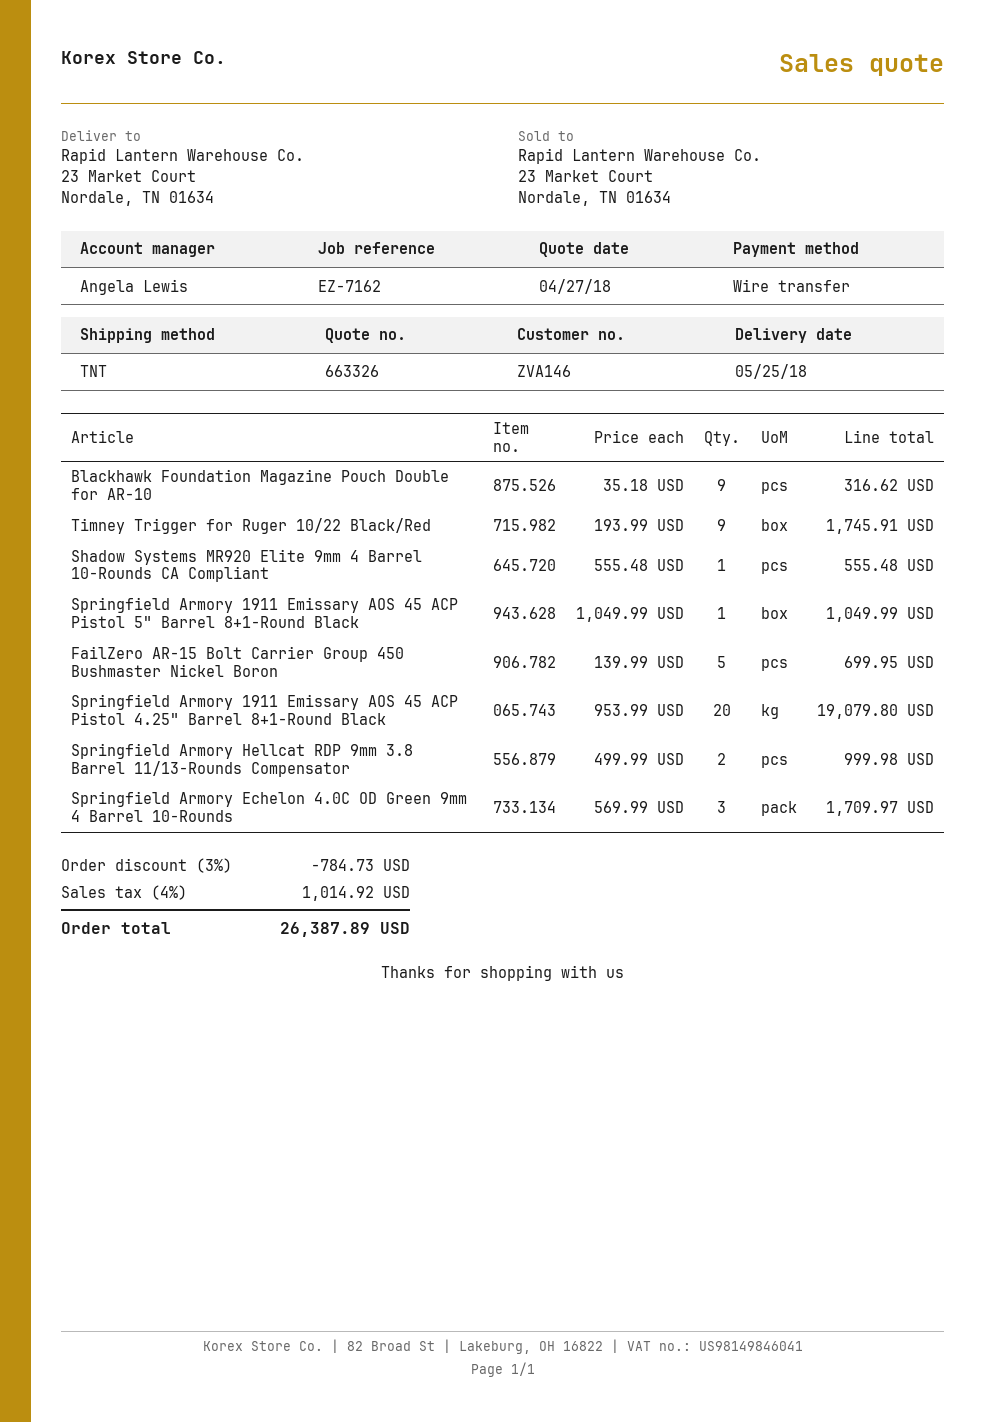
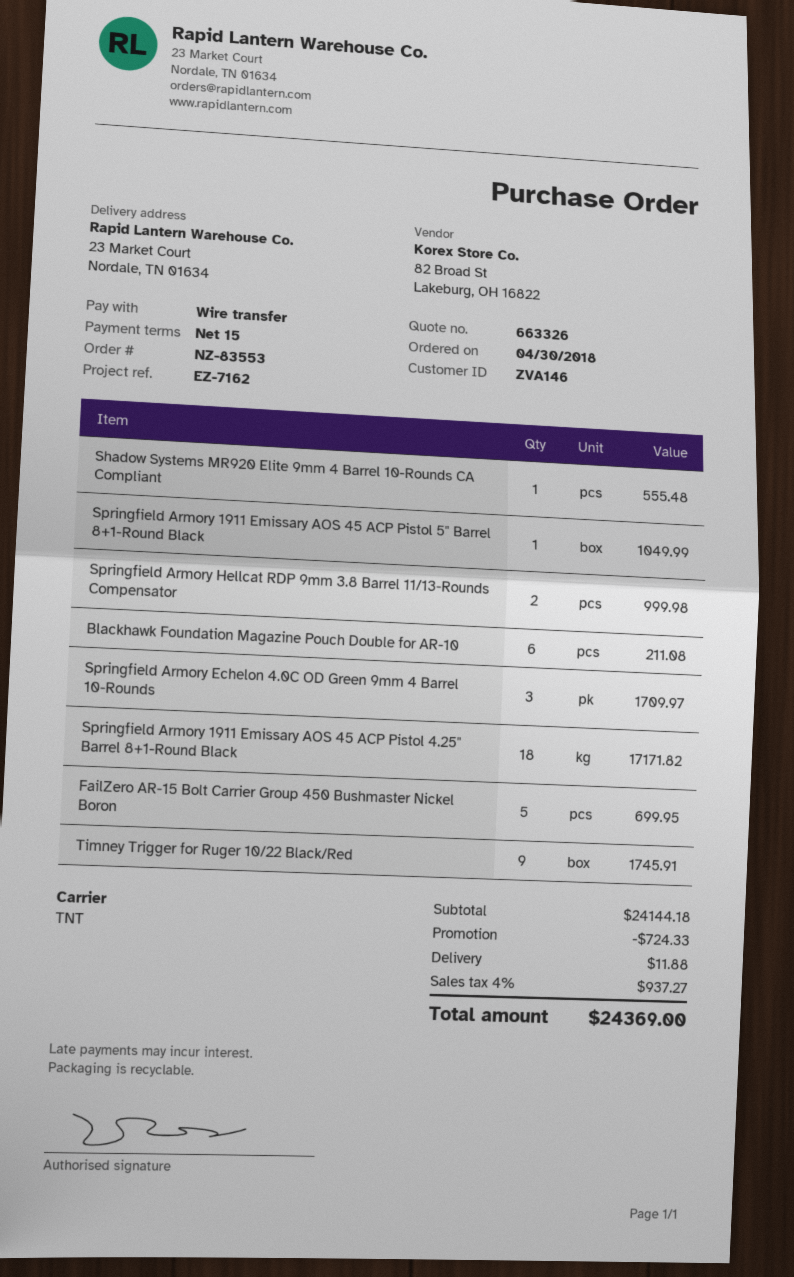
Blackhawk Foundation Magazine Pouch Double for AR-10: 9 for 316.62 -> 6 for 211.08
Springfield Armory 1911 Emissary AOS 45 ACP Pistol 4.25" Barrel 8+1-Round Black: 20 for 19079.80 -> 18 for 17171.82
discount: 784.73 -> 724.33
shipping: none -> 11.88
tax: 4% = 1014.92 -> 4% = 937.27
total: 26387.89 -> 24369.00

